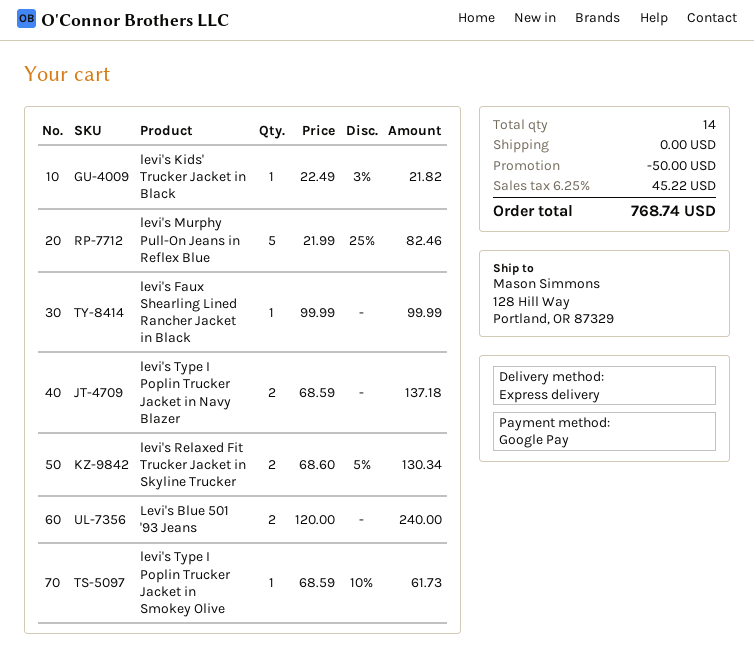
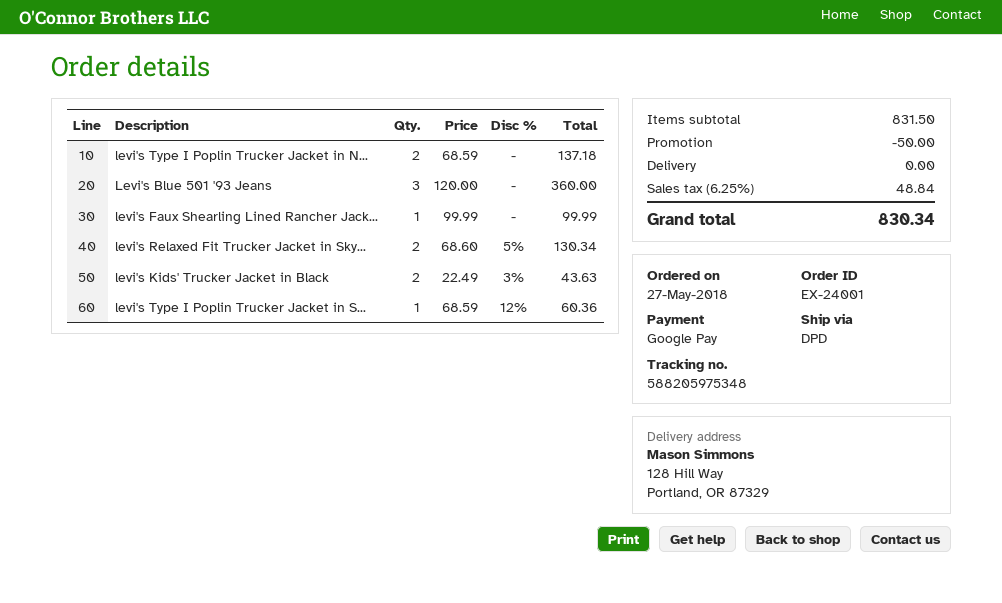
shipping method: express -> DPD
levi's Kids' Trucker Jacket in Black: 1 x 22.49 - 3% = 21.82 -> 2 x 22.49 - 3% = 43.63
levi's Murphy Pull-On Jeans in Reflex Blue: 5 x 21.99 - 25% = 82.46 -> none
Levi's Blue 501 '93 Jeans: 2 x 120.00 = 240.00 -> 3 x 120.00 = 360.00
levi's Type I Poplin Trucker Jacket in Smokey Olive: 1 x 68.59 - 10% = 61.73 -> 1 x 68.59 - 12% = 60.36
tax: 6.25% = 45.22 -> 6.25% = 48.84
total: 768.74 -> 830.34

